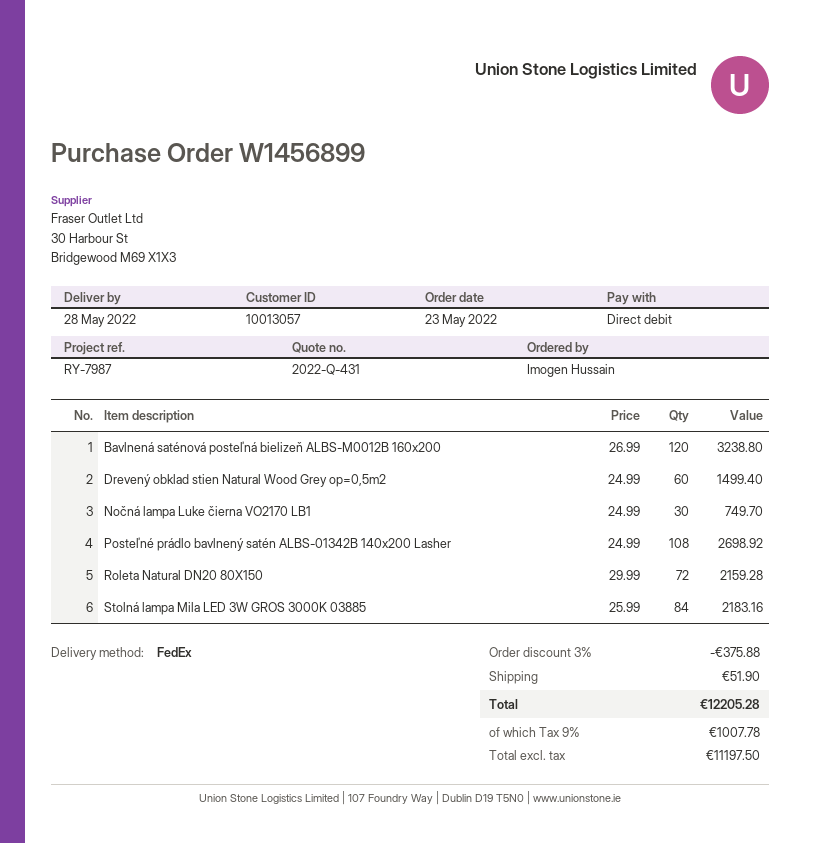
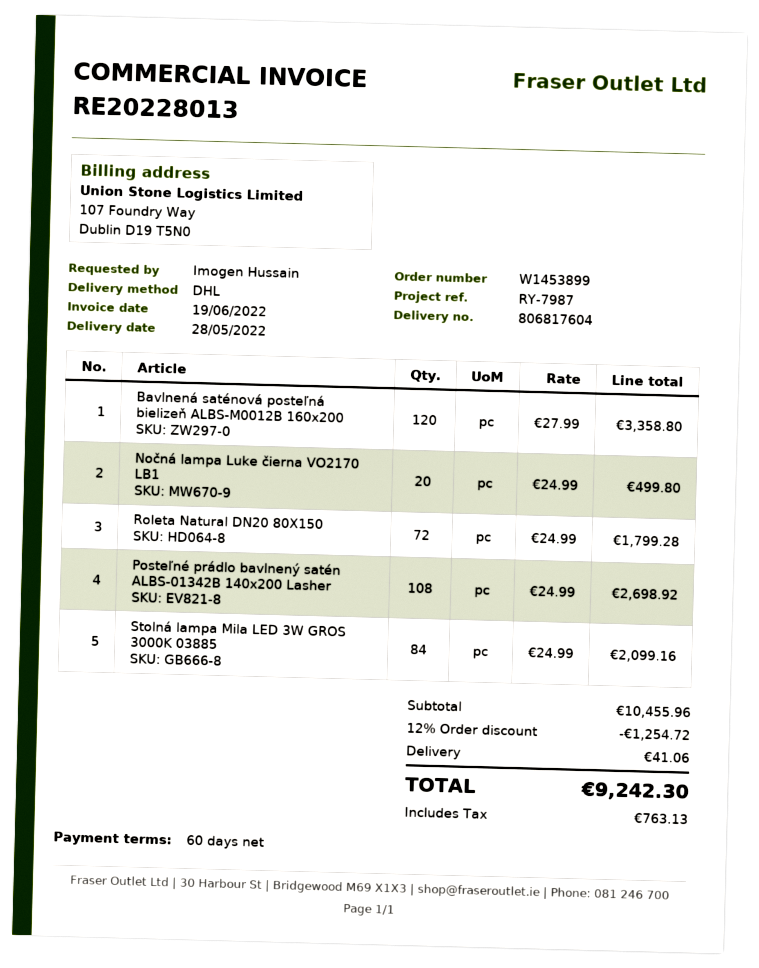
order number: W1456899 -> W1453899
shipping method: FedEx -> DHL
Bavlnená saténová posteľná bielizeň ALBS-M0012B 160x200: 120 x 26.99 = 3238.80 -> 120 x 27.99 = 3358.80
Drevený obklad stien Natural Wood Grey op=0,5m2: 60 x 24.99 = 1499.40 -> none
Nočná lampa Luke čierna VO2170 LB1: 30 x 24.99 = 749.70 -> 20 x 24.99 = 499.80
Roleta Natural DN20 80X150: 72 x 29.99 = 2159.28 -> 72 x 24.99 = 1799.28
Stolná lampa Mila LED 3W GROS 3000K 03885: 84 x 25.99 = 2183.16 -> 84 x 24.99 = 2099.16
discount: 3% = 375.88 -> 12% = 1254.72
shipping: 51.90 -> 41.06
tax: 1007.78 -> 763.13
total: 12205.28 -> 9242.30

